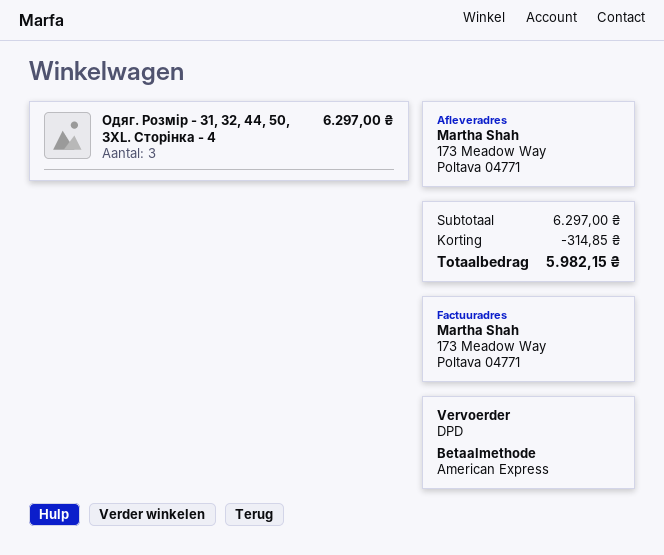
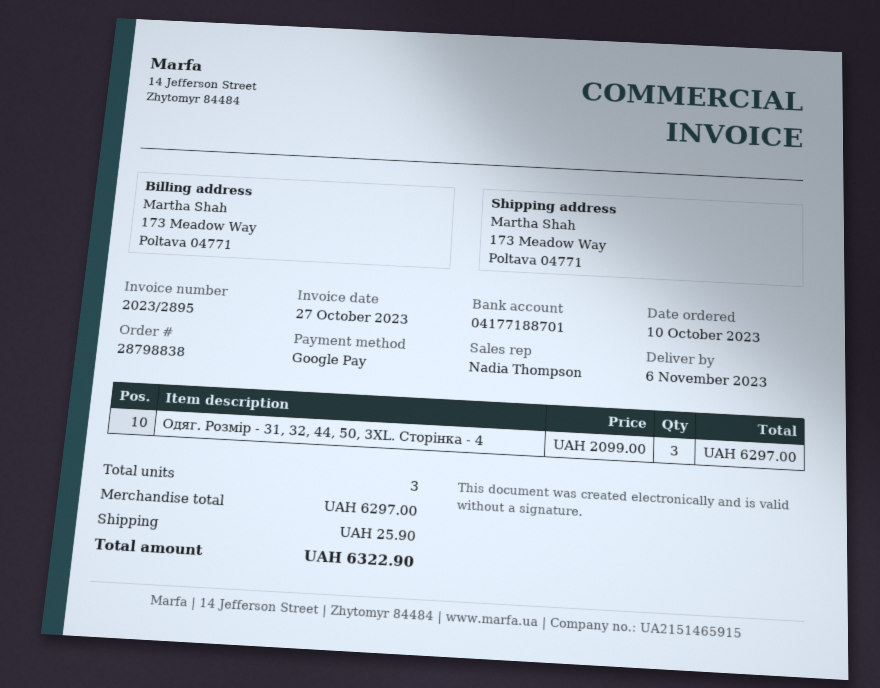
payment method: American Express -> Google Pay
discount: 314.85 -> none
shipping: none -> 25.90
total: 5982.15 -> 6322.90

